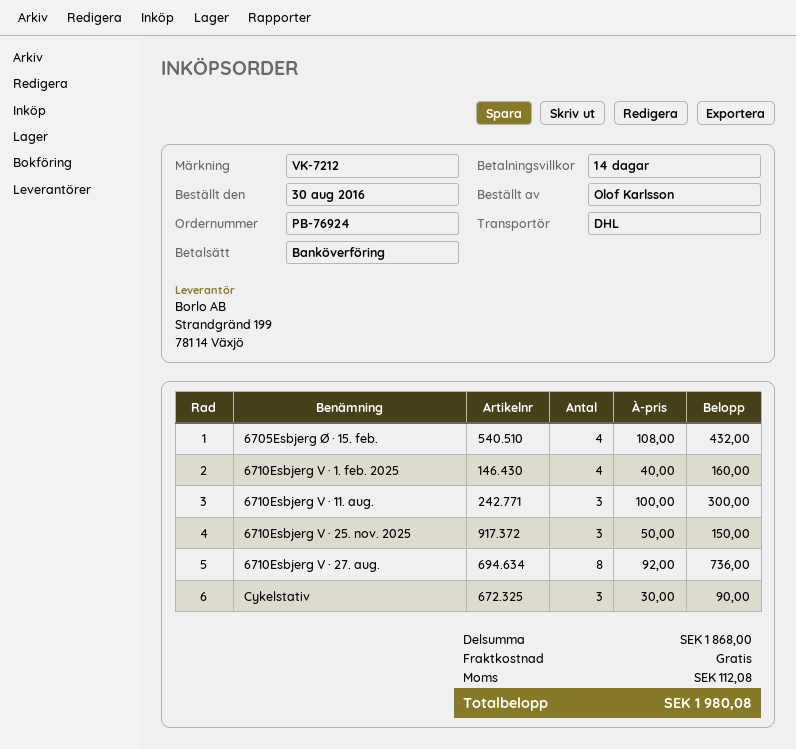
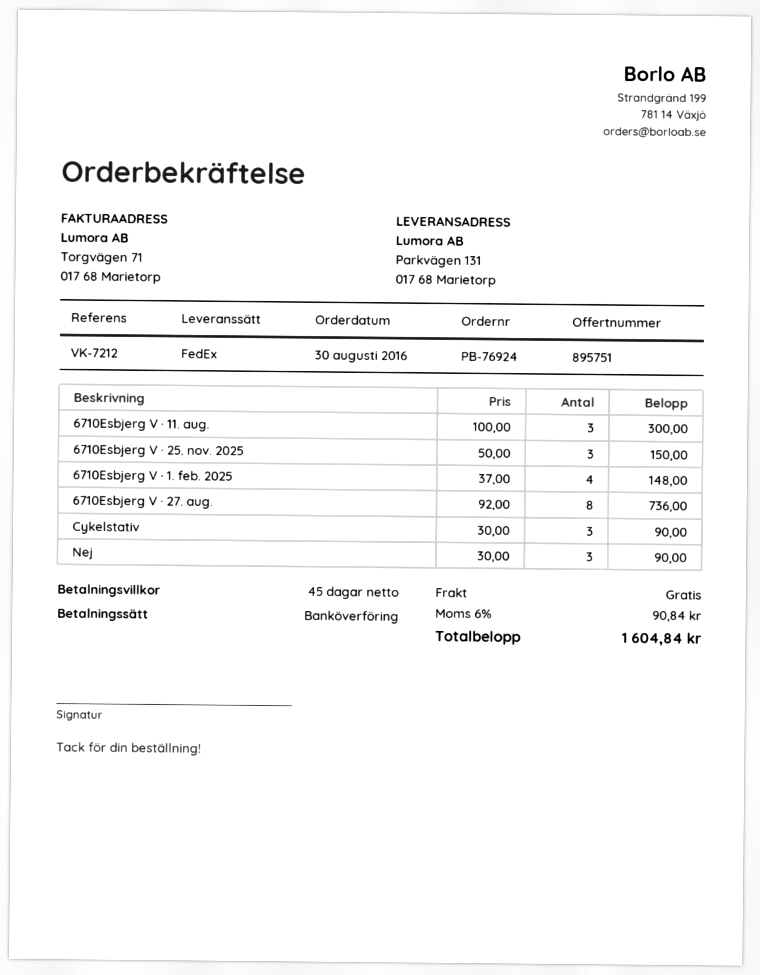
payment terms: 14 days -> 45 days
shipping method: DHL -> FedEx
6705Esbjerg Ø · 15. feb.: 4 x 108.00 = 432.00 -> none
6710Esbjerg V · 1. feb. 2025: 4 x 40.00 = 160.00 -> 4 x 37.00 = 148.00
Nej: none -> 3 x 30.00 = 90.00
tax: 112.08 -> 90.84
total: 1980.08 -> 1604.84

